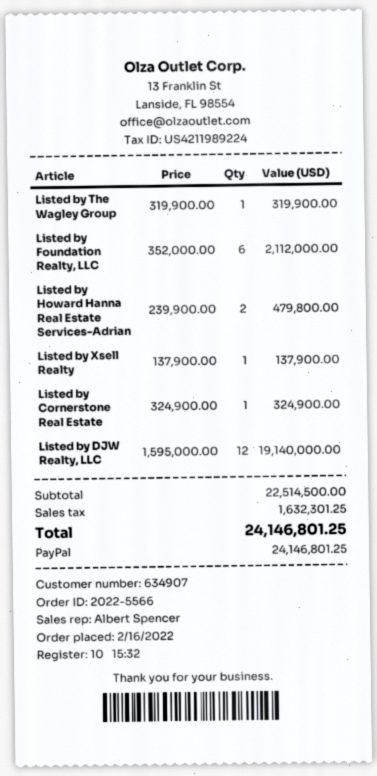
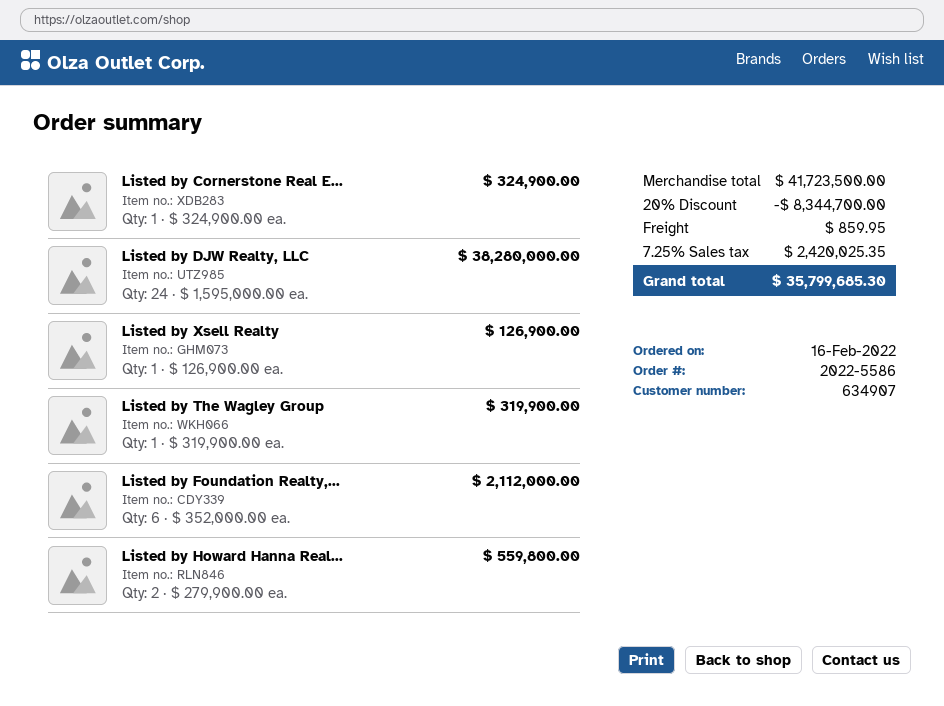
order number: 2022-5566 -> 2022-5586
Listed by Howard Hanna Real Estate Services-Adrian: 2 x 239900.00 = 479800.00 -> 2 x 279900.00 = 559800.00
Listed by Xsell Realty: 1 x 137900.00 = 137900.00 -> 1 x 126900.00 = 126900.00
Listed by DJW Realty, LLC: 12 x 1595000.00 = 19140000.00 -> 24 x 1595000.00 = 38280000.00
subtotal: 22514500.00 -> 41723500.00
discount: none -> 20% = 8344700.00
shipping: none -> 859.95
tax: 1632301.25 -> 2420025.35
total: 24146801.25 -> 35799685.30

